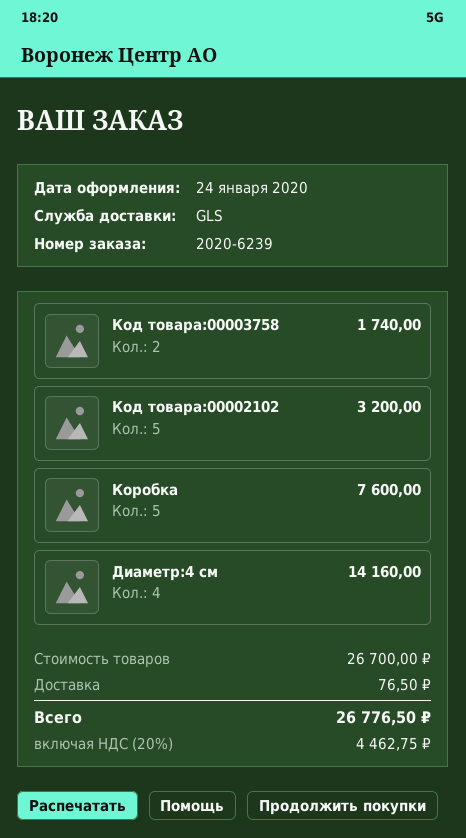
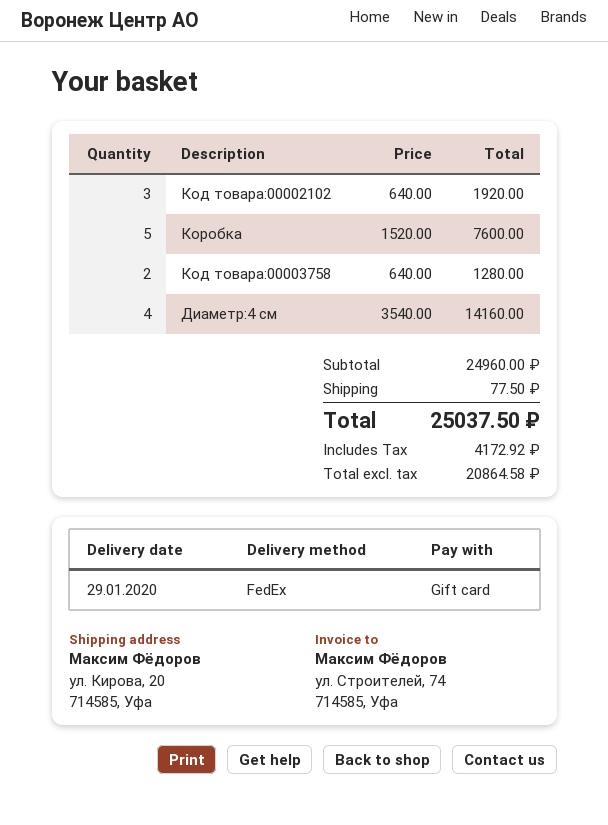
shipping method: GLS -> FedEx
Код товара:00003758: 2 for 1740.00 -> 2 for 1280.00
Код товара:00002102: 5 for 3200.00 -> 3 for 1920.00
subtotal: 26700.00 -> 24960.00
shipping: 76.50 -> 77.50
tax: 4462.75 -> 4172.92
total: 26776.50 -> 25037.50

